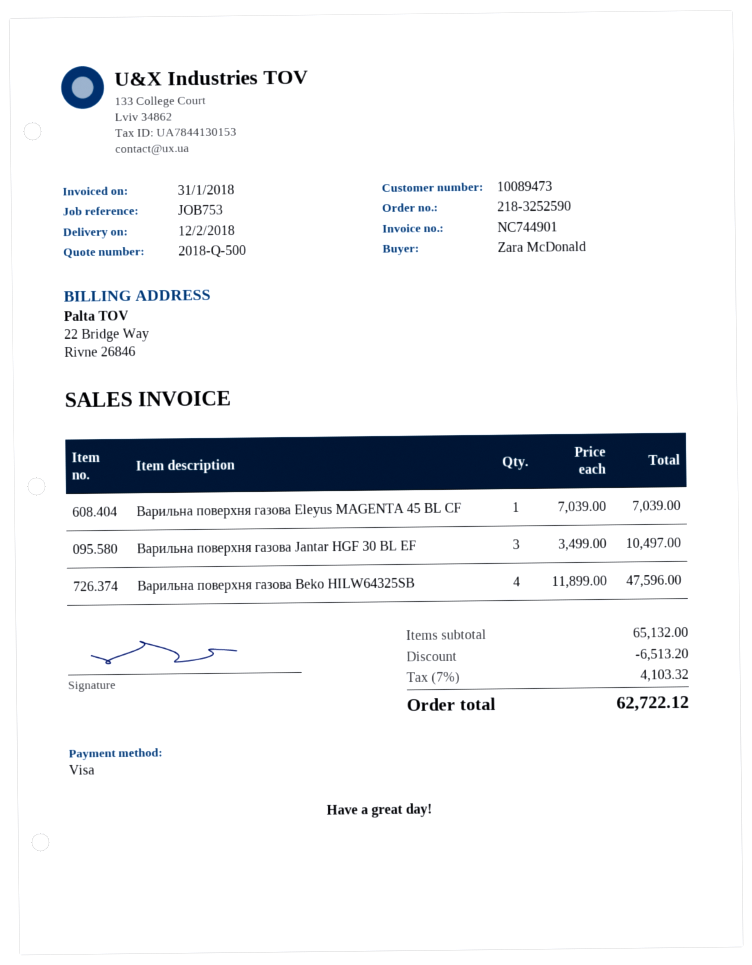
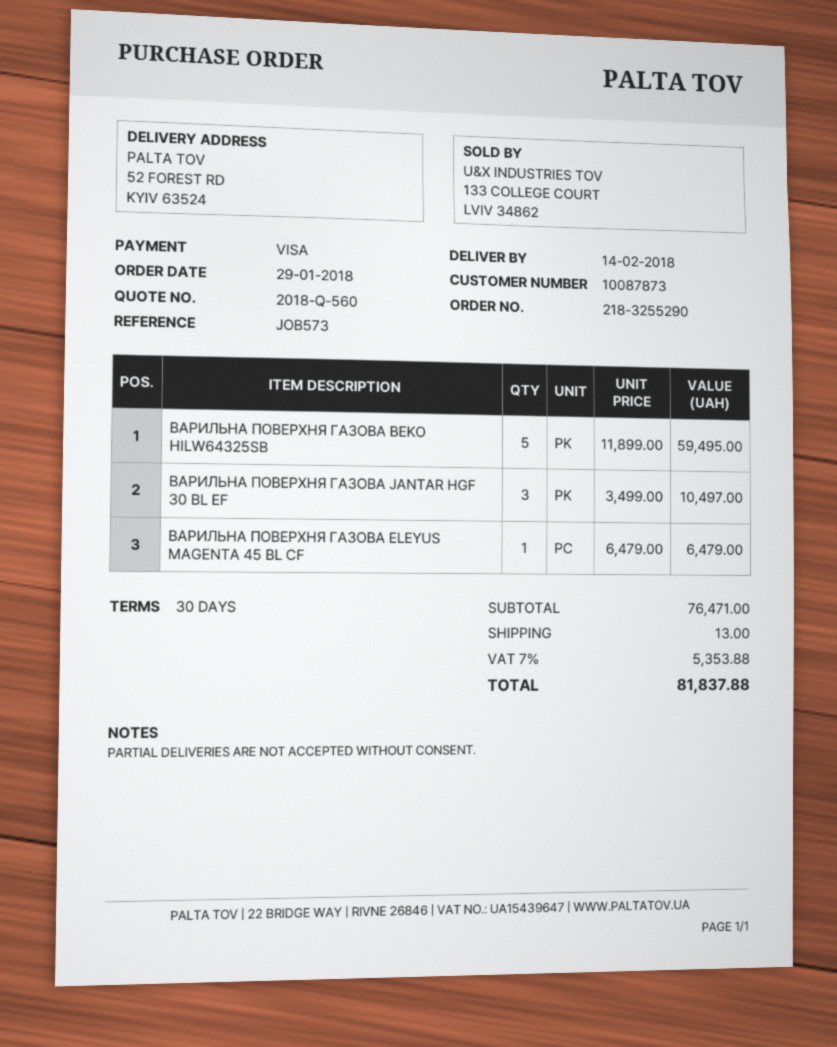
quote number: 2018-Q-500 -> 2018-Q-560
order number: 218-3252590 -> 218-3255290
delivery date: 2018-02-12 -> 2018-02-14
customer number: 10089473 -> 10087873
reference: JOB753 -> JOB573
Варильна поверхня газова Eleyus MAGENTA 45 BL CF: 1 x 7039.00 = 7039.00 -> 1 x 6479.00 = 6479.00
Варильна поверхня газова Beko HILW64325SB: 4 x 11899.00 = 47596.00 -> 5 x 11899.00 = 59495.00
subtotal: 65132.00 -> 76471.00
discount: 6513.20 -> none
shipping: none -> 13.00
tax: 7% = 4103.32 -> 7% = 5353.88
total: 62722.12 -> 81837.88

